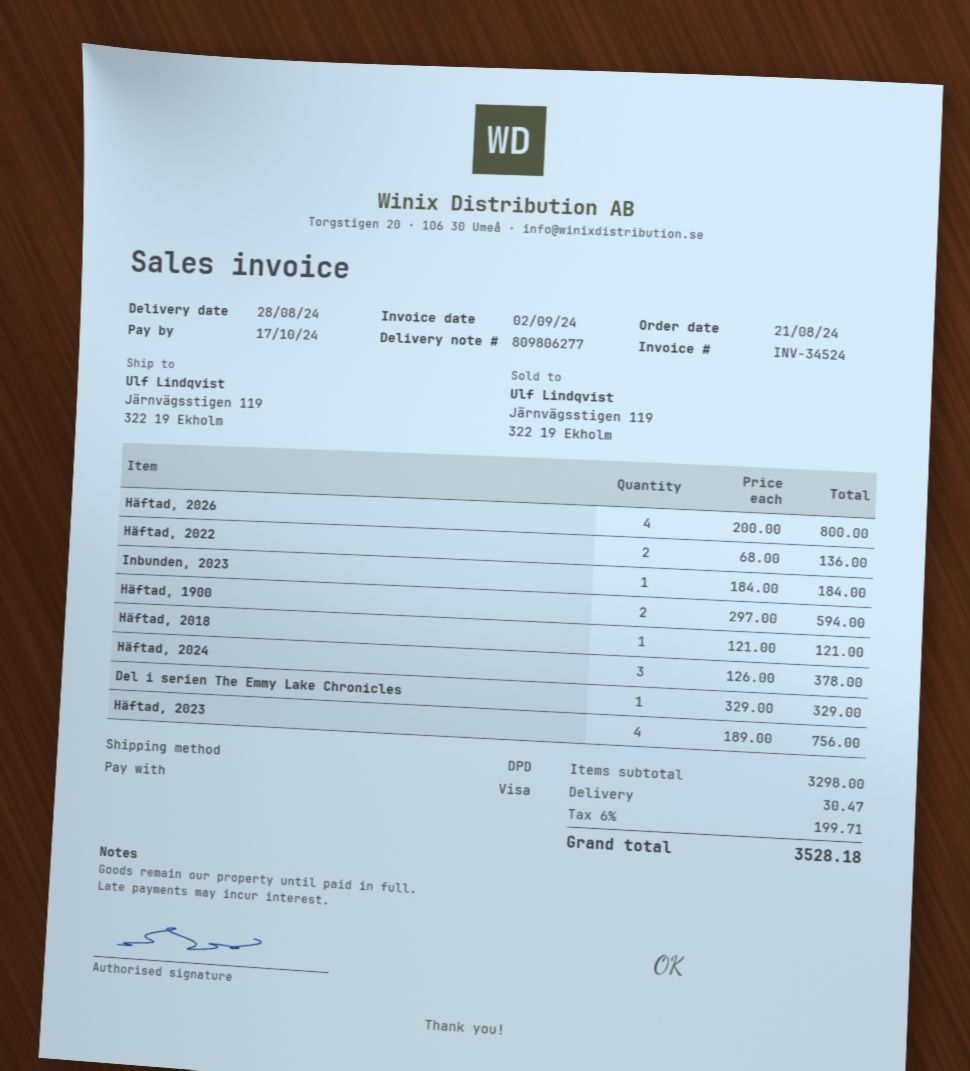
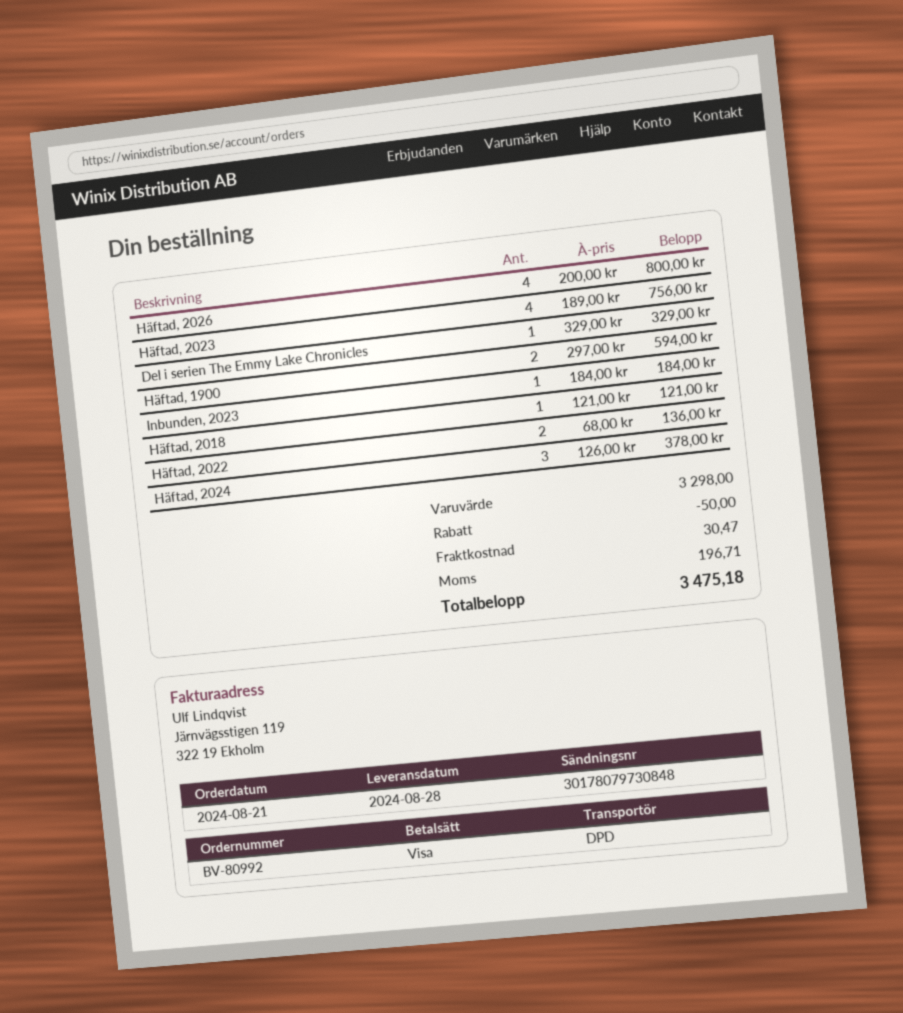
discount: none -> 50.00
tax: 199.71 -> 196.71
total: 3528.18 -> 3475.18

